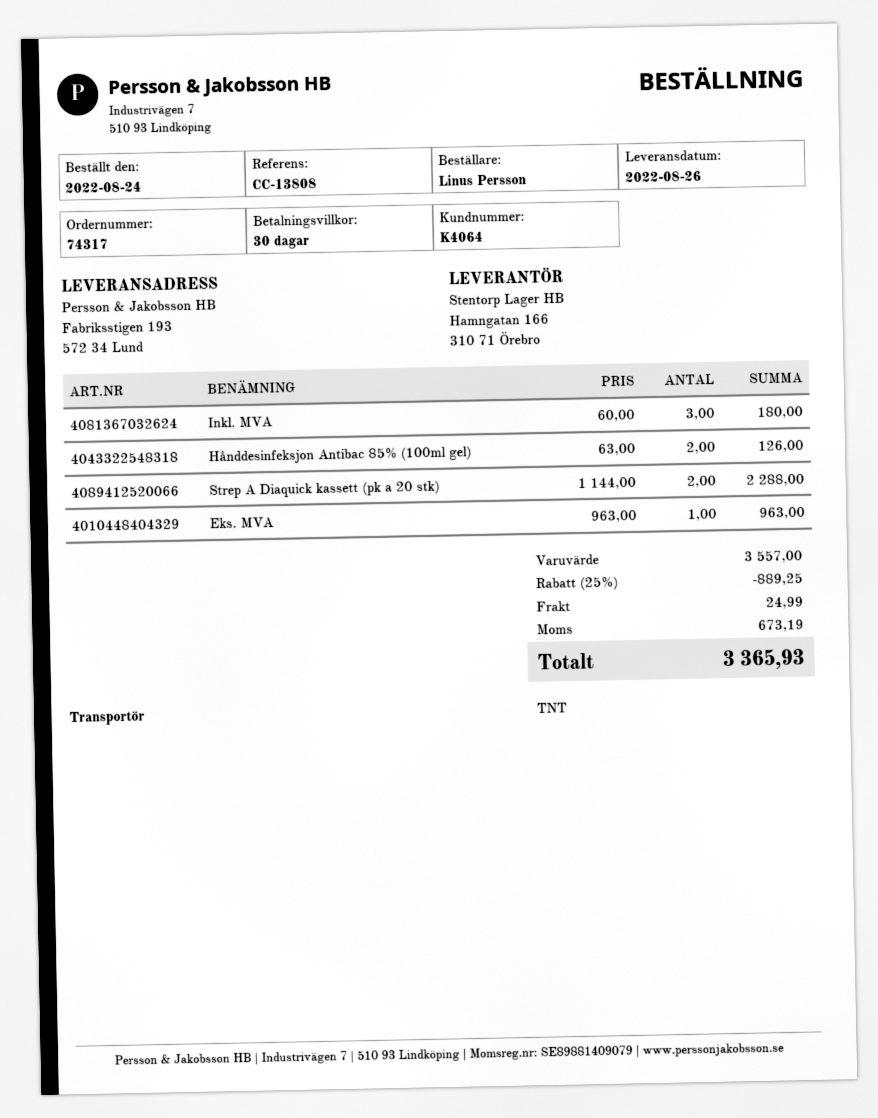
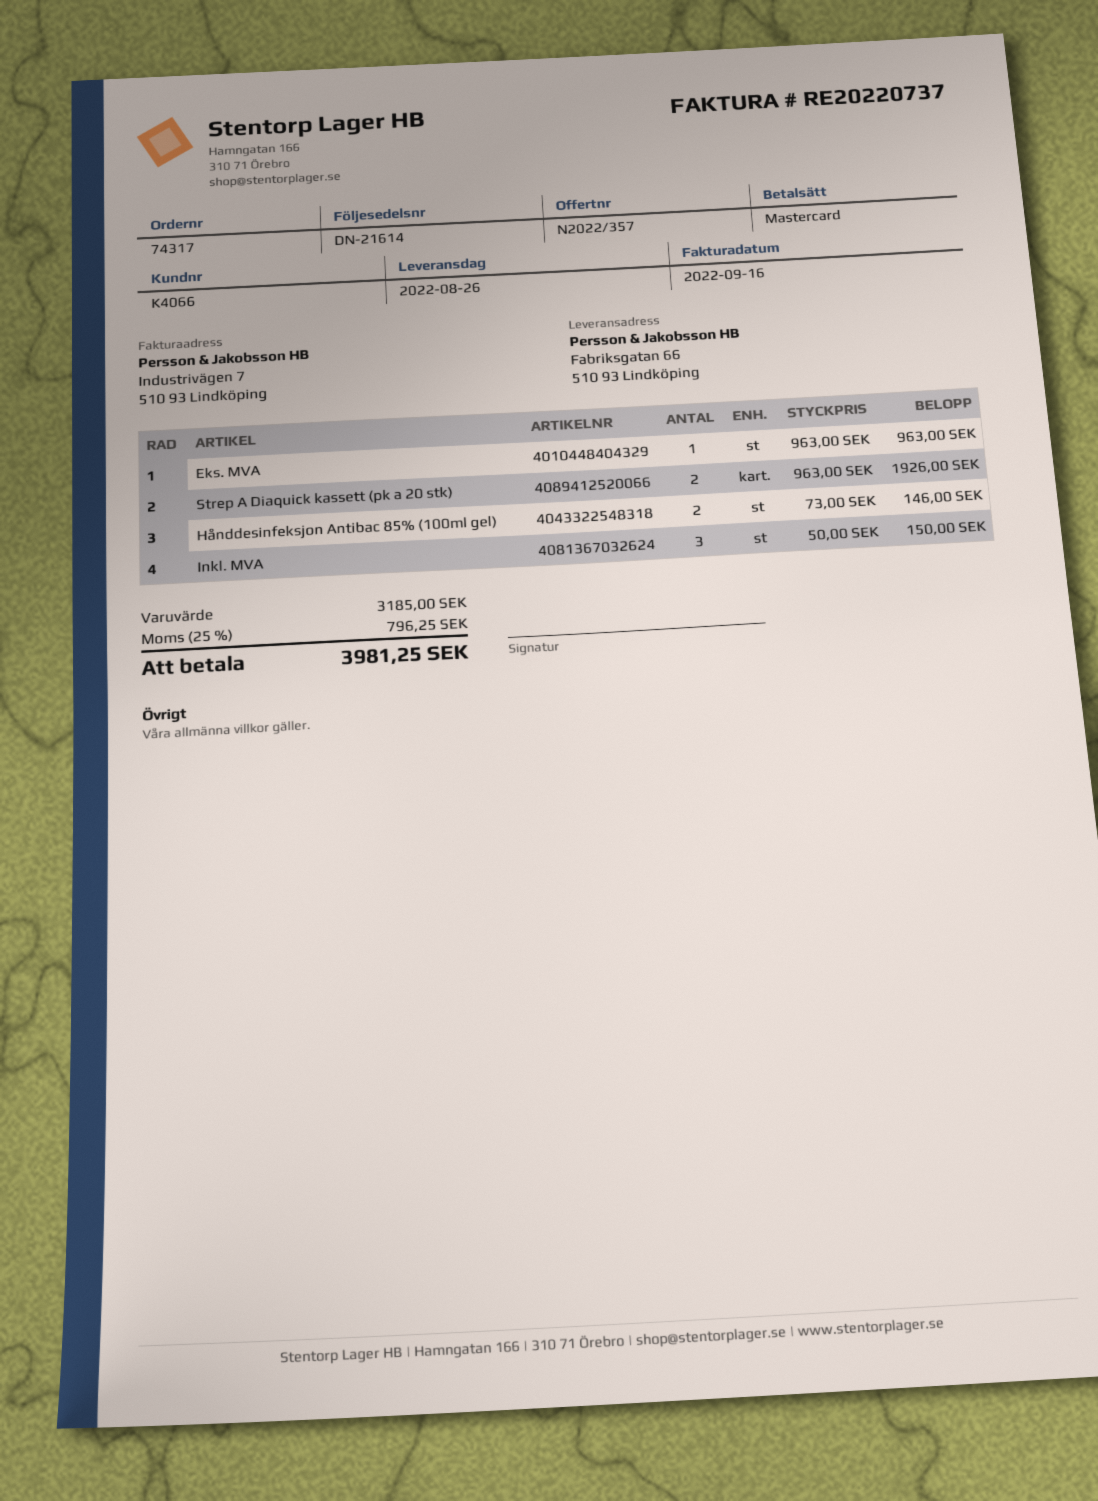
customer number: K4064 -> K4066
ship to: Fabriksstigen 193, 572 34 Lund -> Fabriksgatan 66, 510 93 Lindköping
Inkl. MVA: 3 x 60.00 = 180.00 -> 3 x 50.00 = 150.00
Hånddesinfeksjon Antibac 85% (100ml gel): 2 x 63.00 = 126.00 -> 2 x 73.00 = 146.00
Strep A Diaquick kassett (pk a 20 stk): 2 x 1144.00 = 2288.00 -> 2 x 963.00 = 1926.00
subtotal: 3557.00 -> 3185.00
discount: 25% = 889.25 -> none
shipping: 24.99 -> none
tax: 673.19 -> 796.25
total: 3365.93 -> 3981.25

